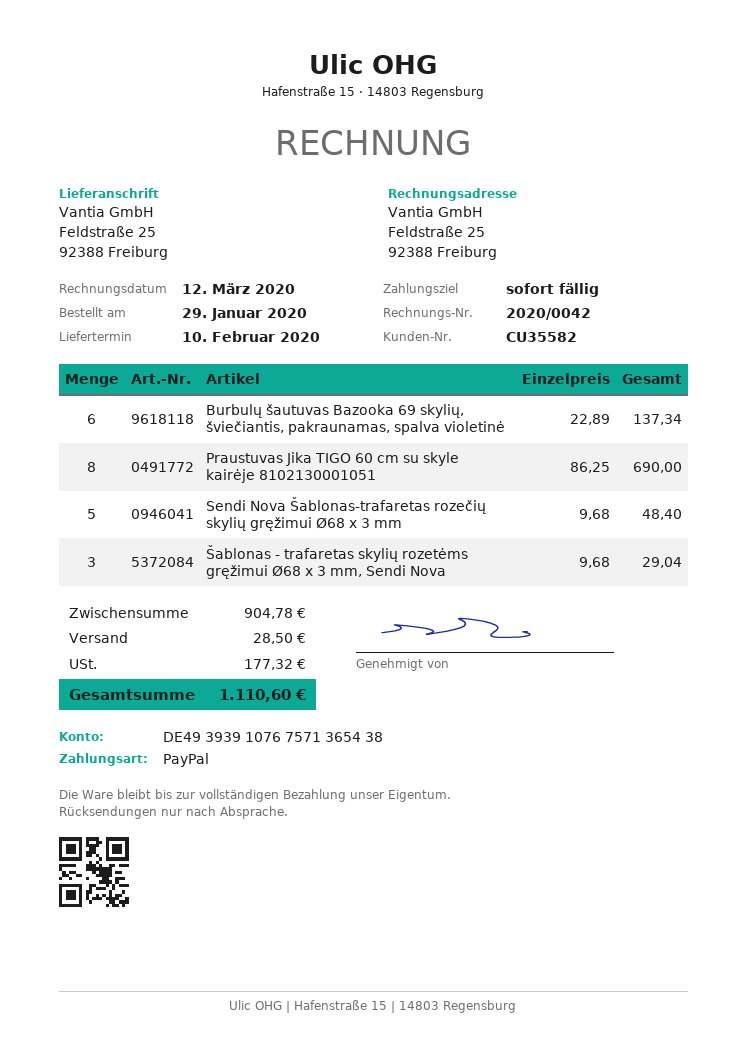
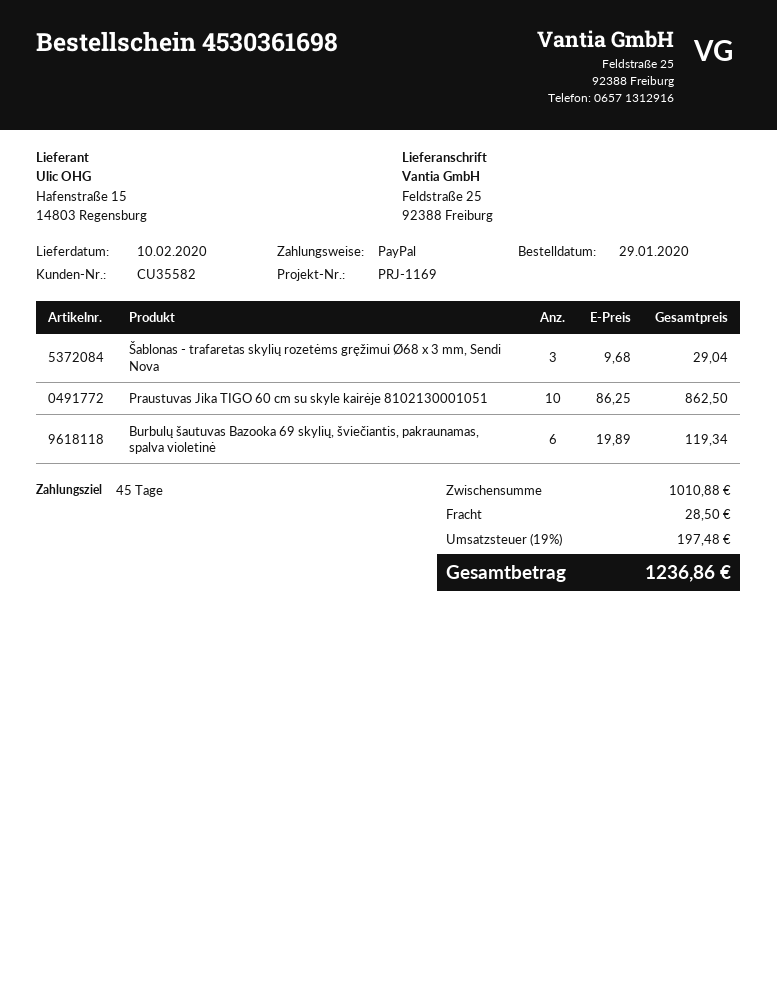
payment terms: on receipt -> 45 days
Burbulų šautuvas Bazooka 69 skylių, šviečiantis, pakraunamas, spalva violetinė: 6 x 22.89 = 137.34 -> 6 x 19.89 = 119.34
Praustuvas Jika TIGO 60 cm su skyle kairėje 8102130001051: 8 x 86.25 = 690.00 -> 10 x 86.25 = 862.50
Sendi Nova Šablonas-trafaretas rozečių skylių gręžimui Ø68 x 3 mm: 5 x 9.68 = 48.40 -> none
subtotal: 904.78 -> 1010.88
tax: 177.32 -> 197.48
total: 1110.60 -> 1236.86

